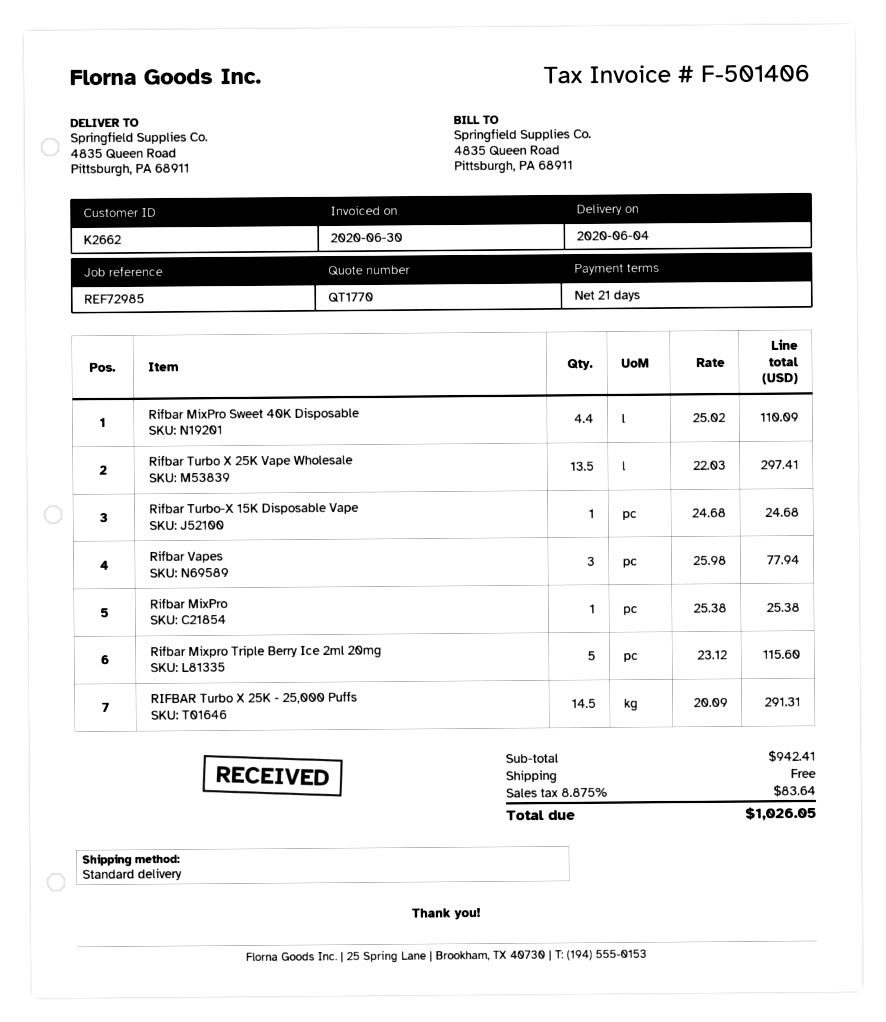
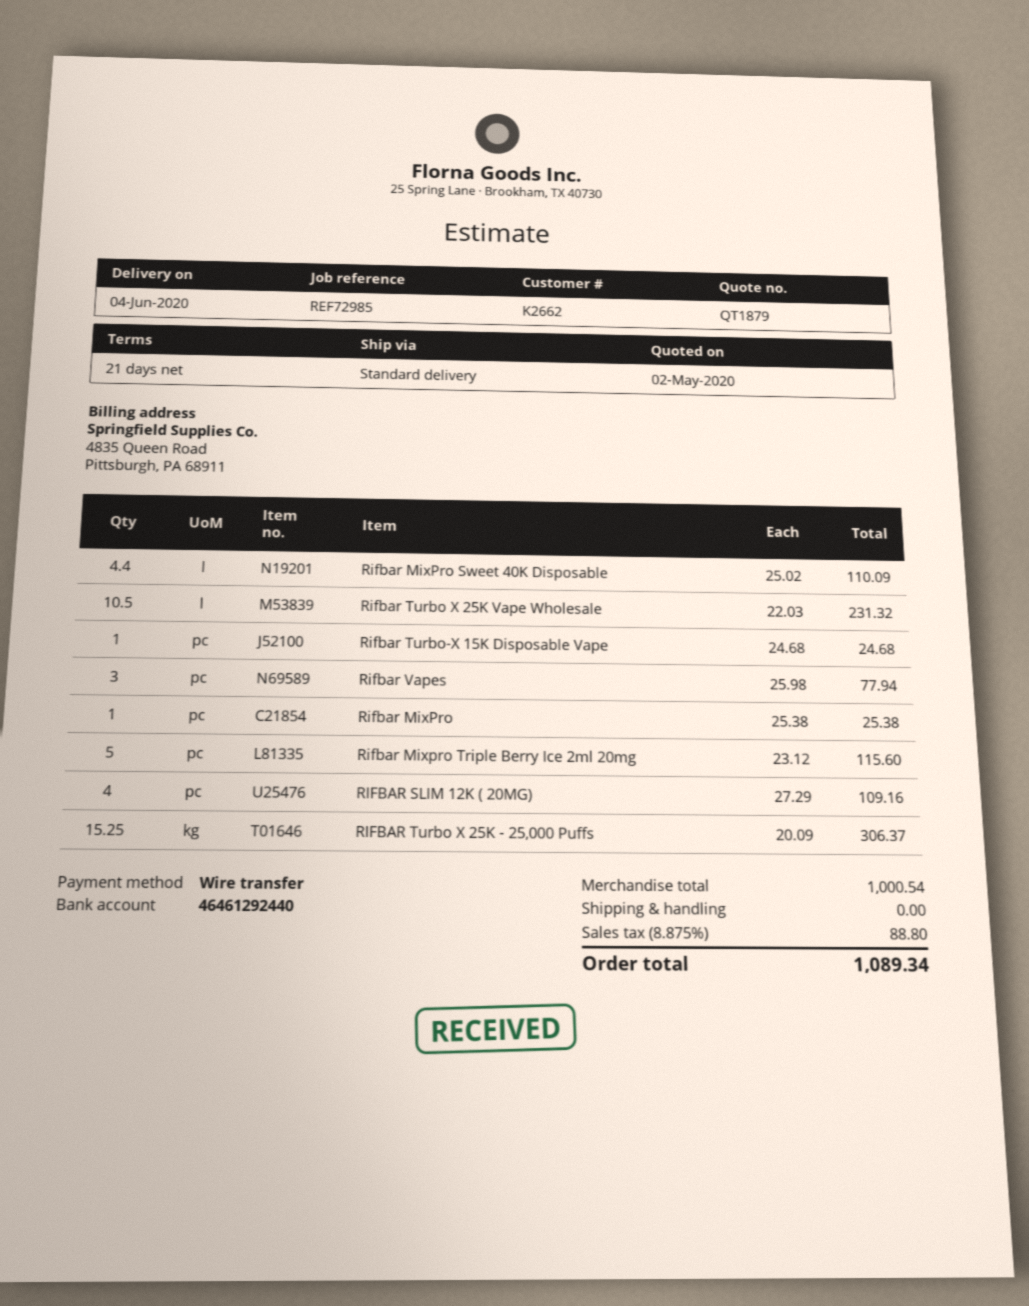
quote number: QT1770 -> QT1879
Rifbar Turbo X 25K Vape Wholesale: 13.5 x 22.03 = 297.41 -> 10.5 x 22.03 = 231.32
RIFBAR Turbo X 25K - 25,000 Puffs: 14.5 x 20.09 = 291.31 -> 15.25 x 20.09 = 306.37
RIFBAR SLIM 12K ( 20MG): none -> 4 x 27.29 = 109.16
subtotal: 942.41 -> 1000.54
tax: 8.875% = 83.64 -> 8.875% = 88.80
total: 1026.05 -> 1089.34

